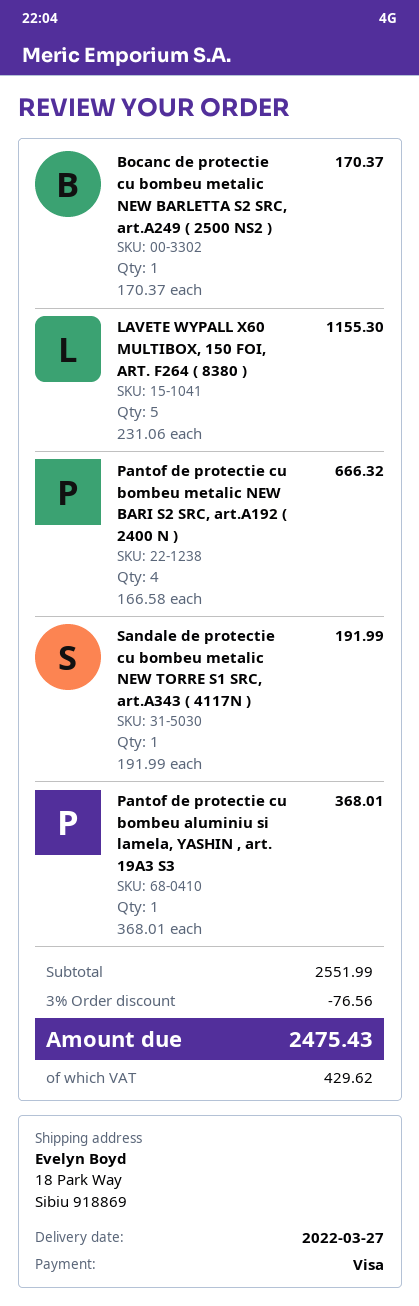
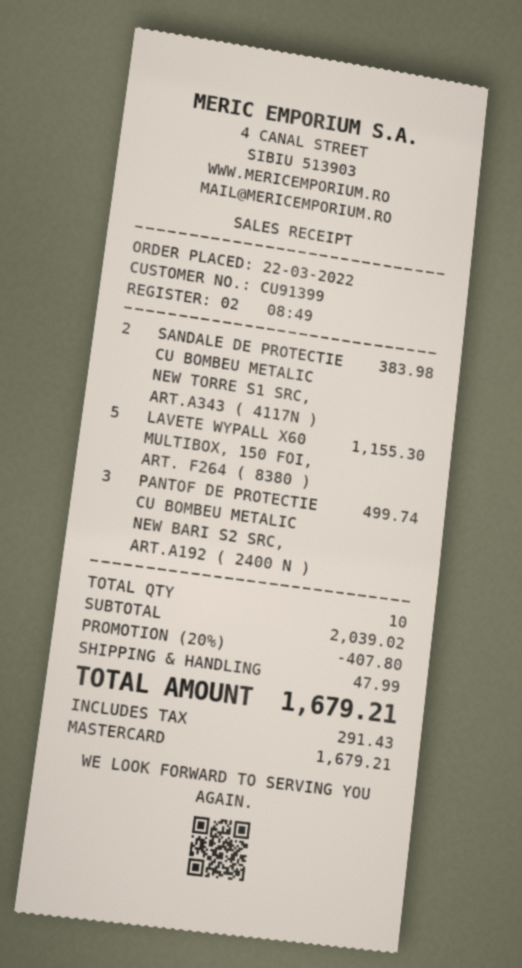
payment method: Visa -> Mastercard
Bocanc de protectie cu bombeu metalic NEW BARLETTA S2 SRC, art.A249 ( 2500 NS2 ): 1 for 170.37 -> none
Pantof de protectie cu bombeu metalic NEW BARI S2 SRC, art.A192 ( 2400 N ): 4 for 666.32 -> 3 for 499.74
Sandale de protectie cu bombeu metalic NEW TORRE S1 SRC, art.A343 ( 4117N ): 1 for 191.99 -> 2 for 383.98
Pantof de protectie cu bombeu aluminiu si lamela, YASHIN , art. 19A3 S3: 1 for 368.01 -> none
subtotal: 2551.99 -> 2039.02
discount: 3% = 76.56 -> 20% = 407.80
shipping: none -> 47.99
tax: 429.62 -> 291.43
total: 2475.43 -> 1679.21

